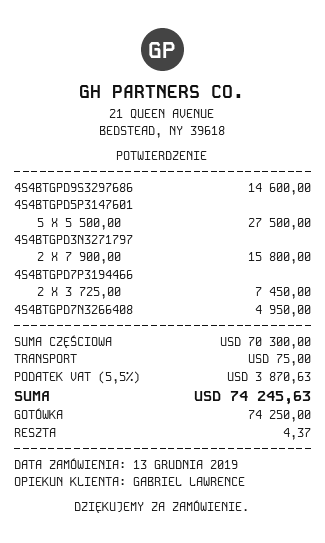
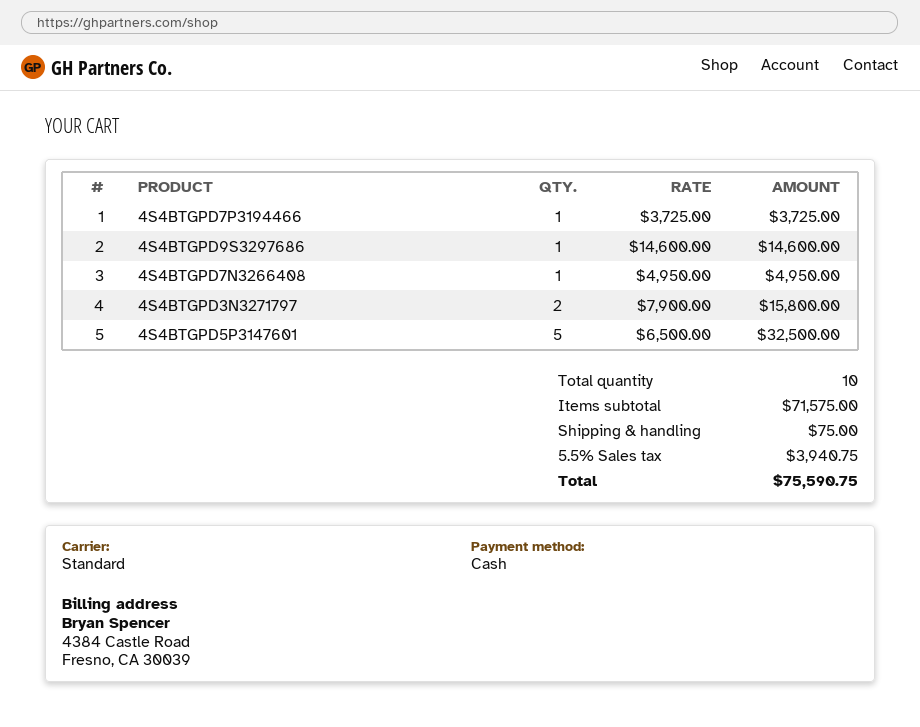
4S4BTGPD5P3147601: 5 x 5500.00 = 27500.00 -> 5 x 6500.00 = 32500.00
4S4BTGPD7P3194466: 2 x 3725.00 = 7450.00 -> 1 x 3725.00 = 3725.00
subtotal: 70300.00 -> 71575.00
tax: 5.5% = 3870.63 -> 5.5% = 3940.75
total: 74245.63 -> 75590.75

